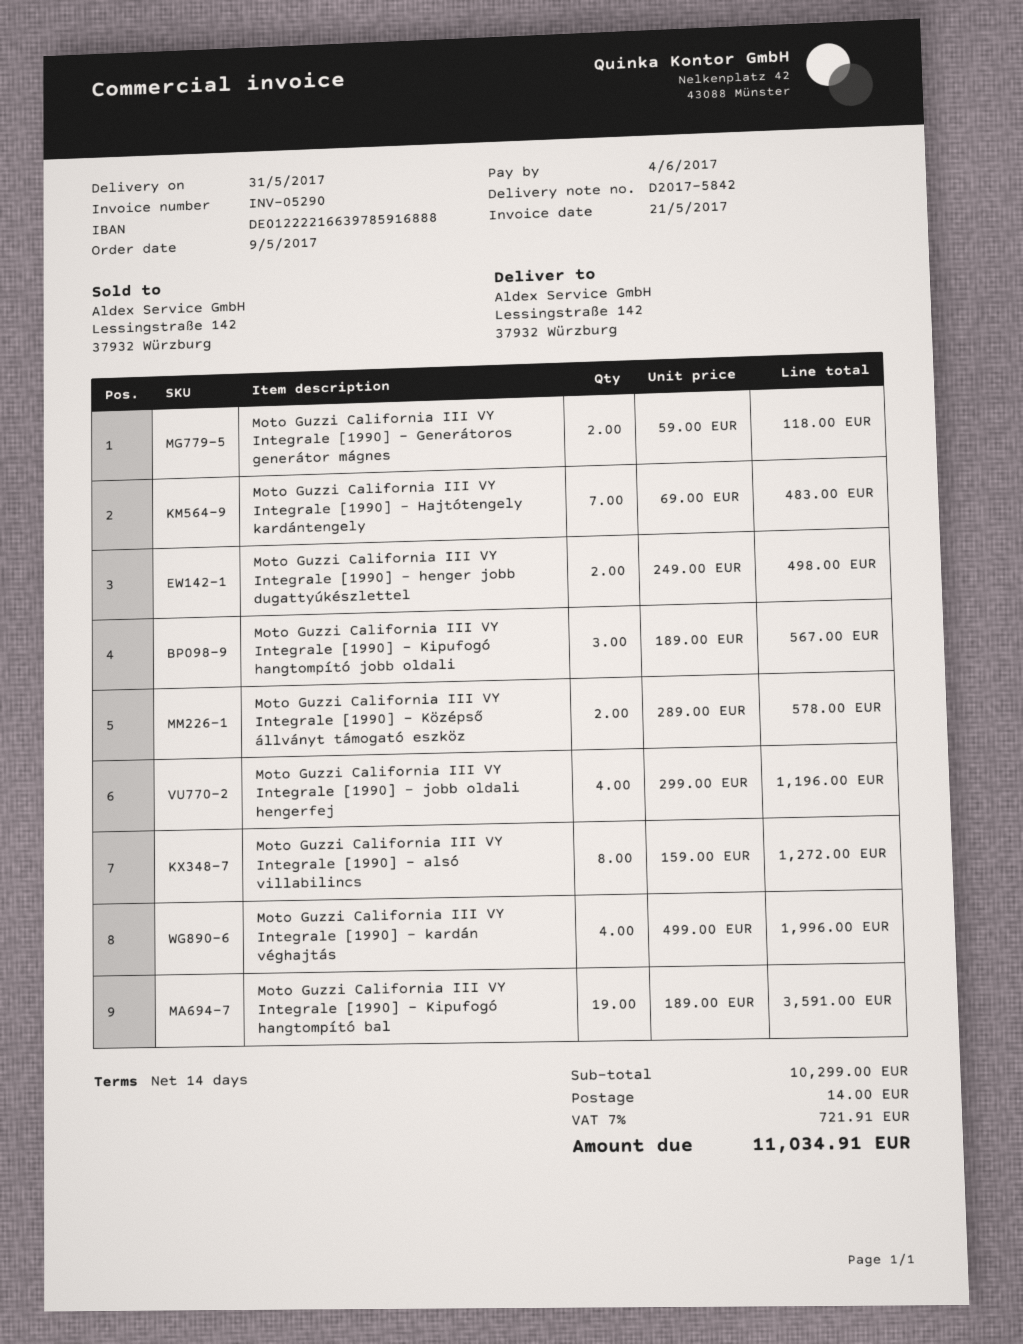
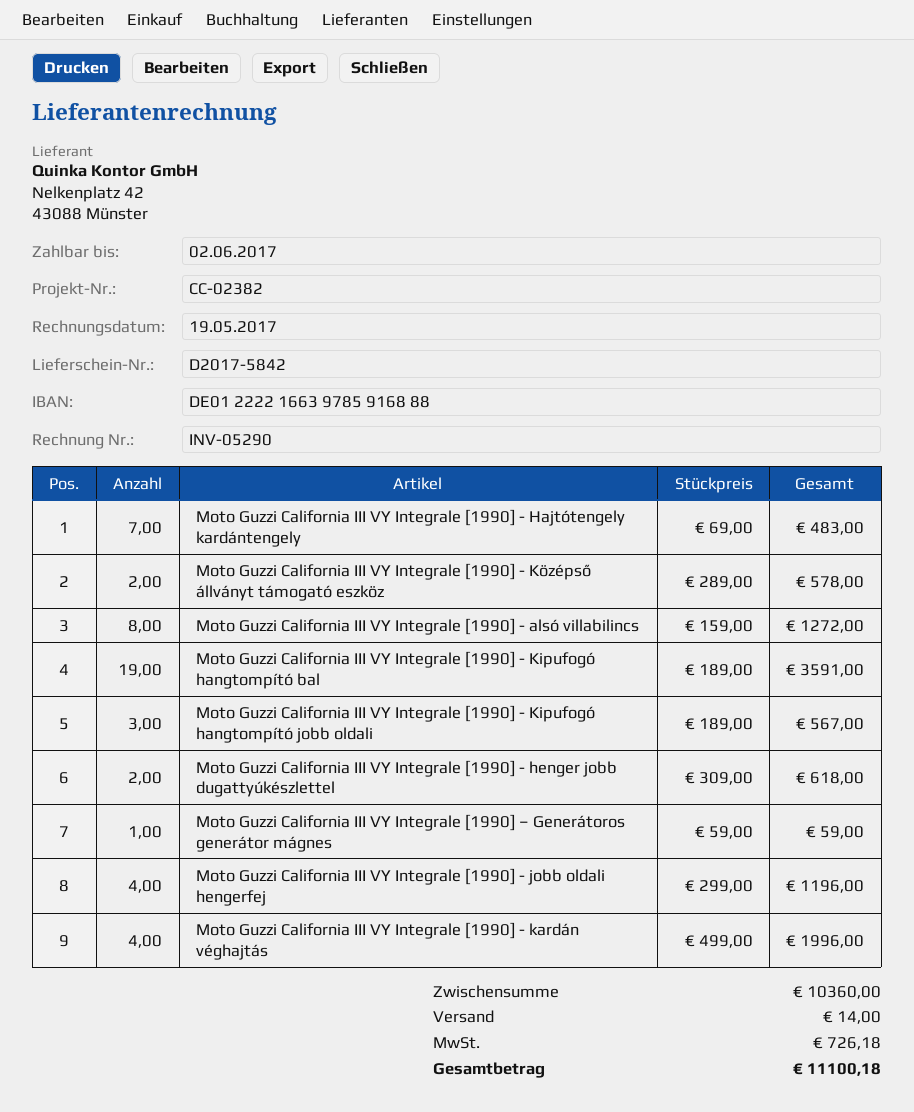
invoice date: 2017-05-21 -> 2017-05-19
due date: 2017-06-04 -> 2017-06-02
Moto Guzzi California III VY Integrale [1990] – Generátoros generátor mágnes: 2 x 59.00 = 118.00 -> 1 x 59.00 = 59.00
Moto Guzzi California III VY Integrale [1990] - henger jobb dugattyúkészlettel: 2 x 249.00 = 498.00 -> 2 x 309.00 = 618.00
subtotal: 10299.00 -> 10360.00
tax: 721.91 -> 726.18
total: 11034.91 -> 11100.18

